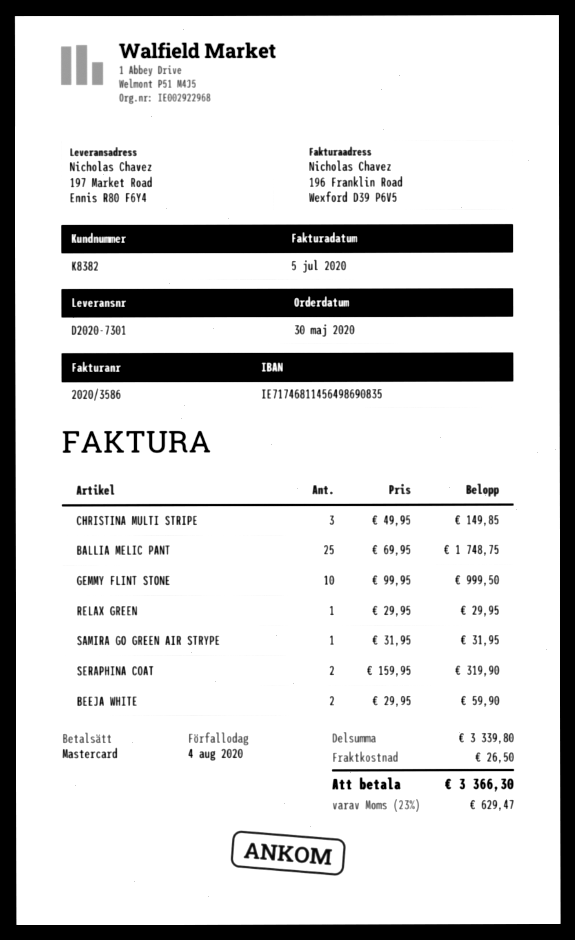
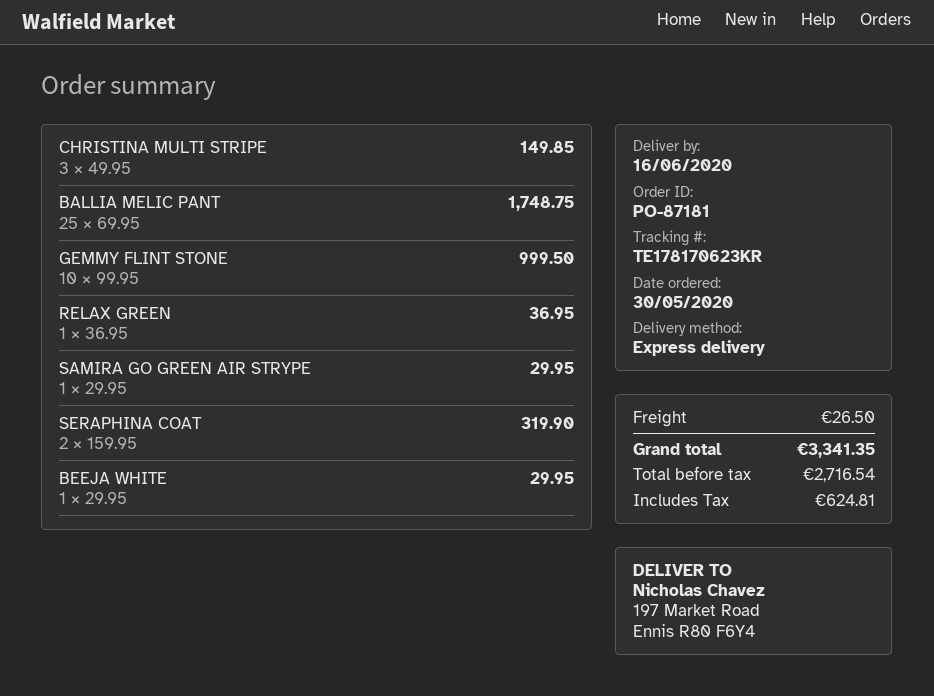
RELAX GREEN: 1 x 29.95 = 29.95 -> 1 x 36.95 = 36.95
SAMIRA GO GREEN AIR STRYPE: 1 x 31.95 = 31.95 -> 1 x 29.95 = 29.95
BEEJA WHITE: 2 x 29.95 = 59.90 -> 1 x 29.95 = 29.95
tax: 629.47 -> 624.81
total: 3366.30 -> 3341.35

